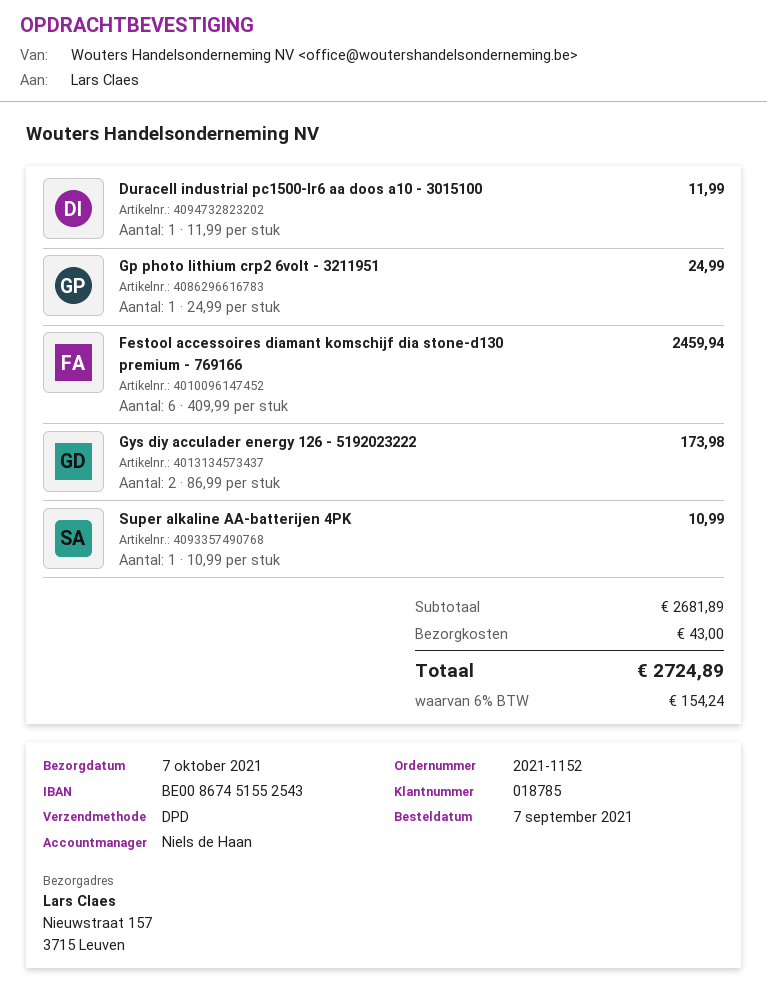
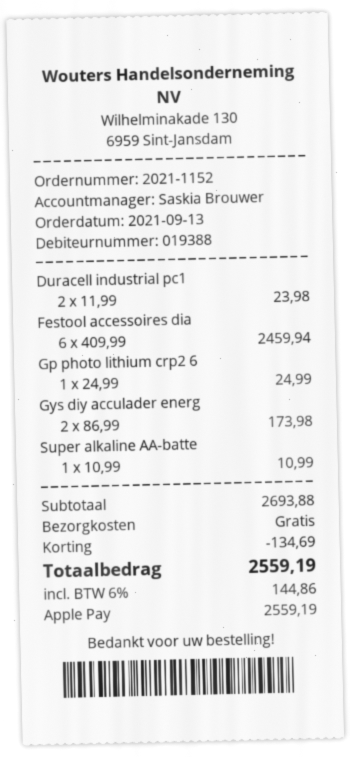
order date: 2021-09-07 -> 2021-09-13
customer number: 018785 -> 019388
sales rep: Niels de Haan -> Saskia Brouwer
Duracell industrial pc1500-lr6 aa doos a10 - 3015100: 1 x 11.99 = 11.99 -> 2 x 11.99 = 23.98
subtotal: 2681.89 -> 2693.88
discount: none -> 134.69
shipping: 43.00 -> 0.00
tax: 6% = 154.24 -> 6% = 144.86
total: 2724.89 -> 2559.19

